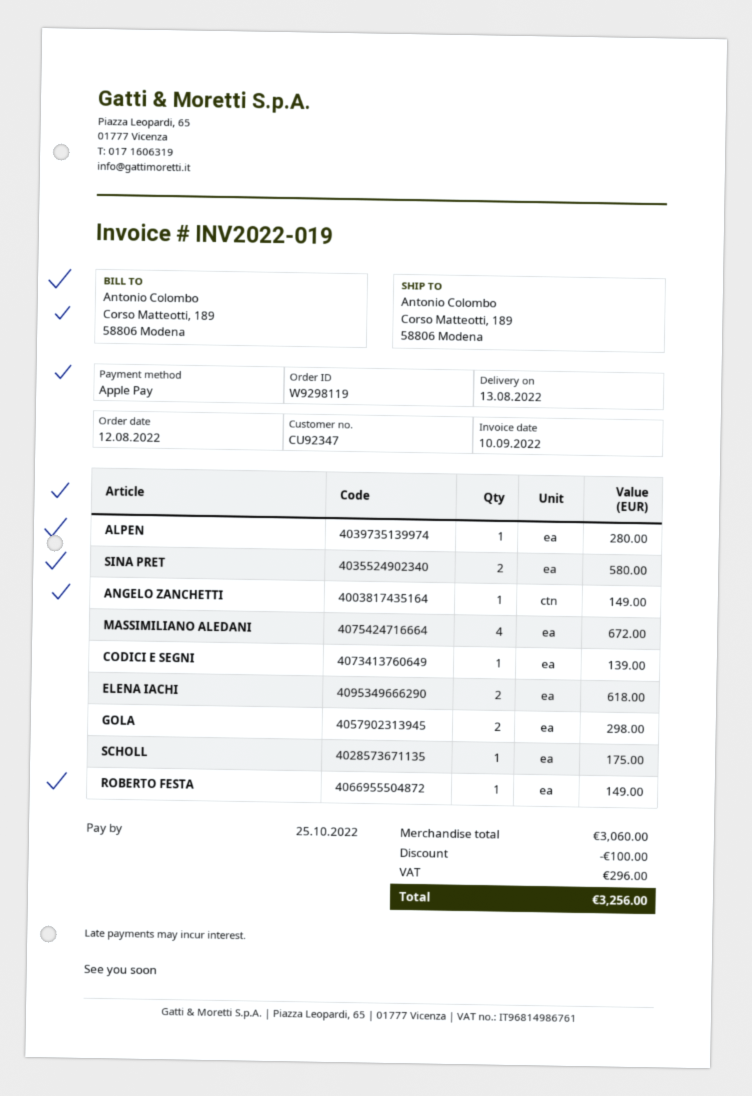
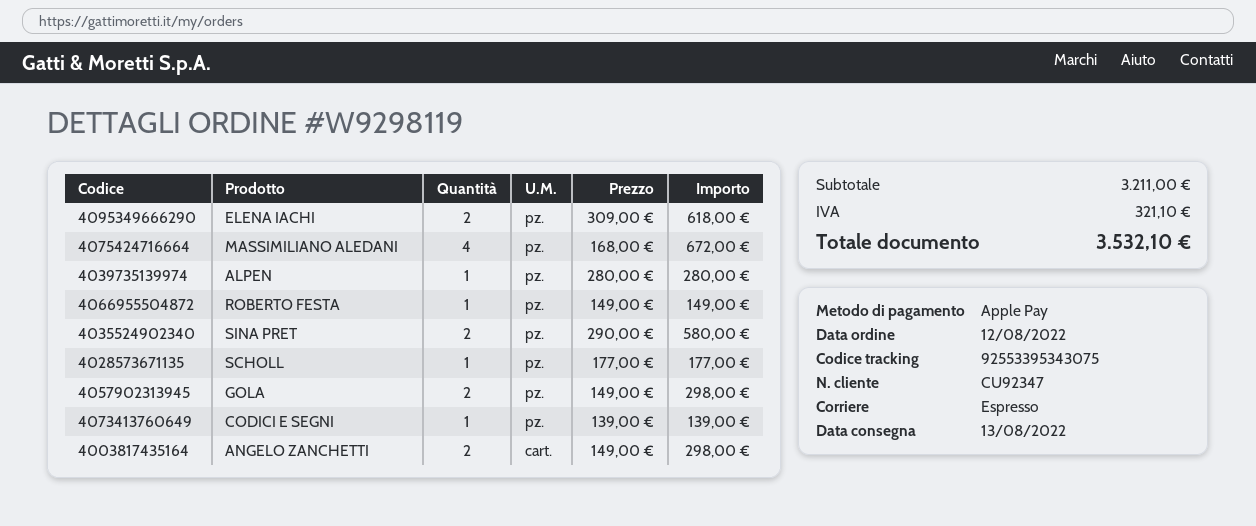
ANGELO ZANCHETTI: 1 for 149.00 -> 2 for 298.00
SCHOLL: 1 for 175.00 -> 1 for 177.00
subtotal: 3060.00 -> 3211.00
discount: 100.00 -> none
tax: 296.00 -> 321.10
total: 3256.00 -> 3532.10

